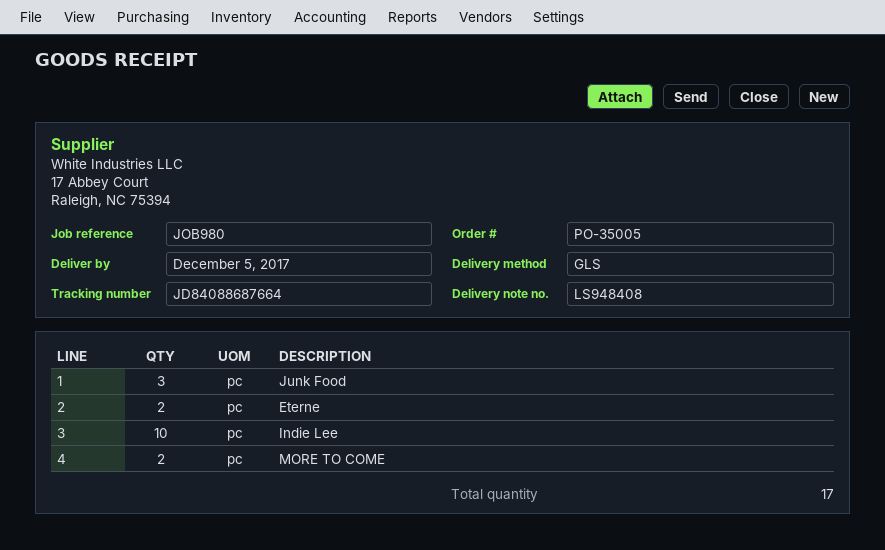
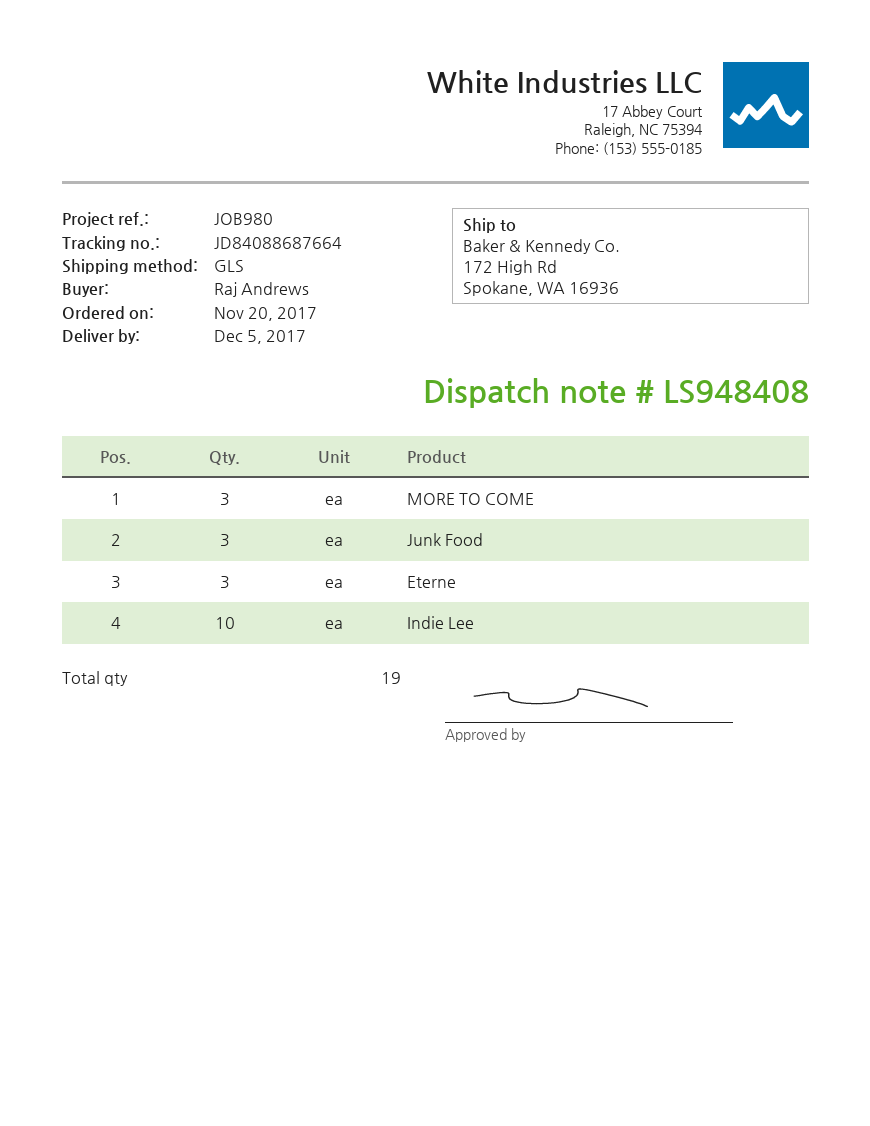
Eterne: 2 -> 3
MORE TO COME: 2 -> 3
total quantity: 17 -> 19

